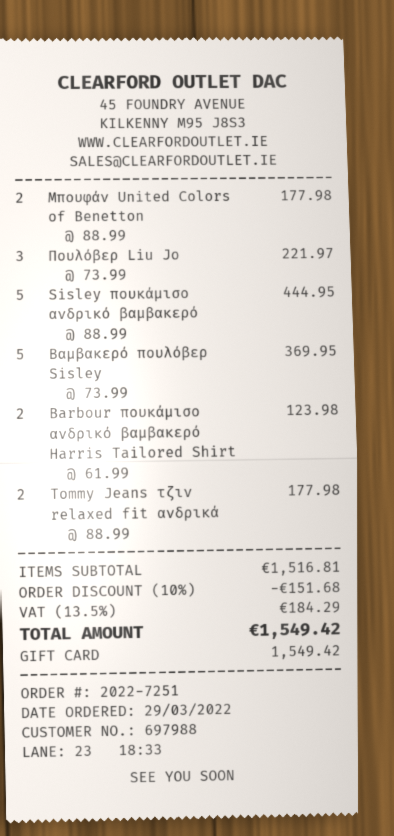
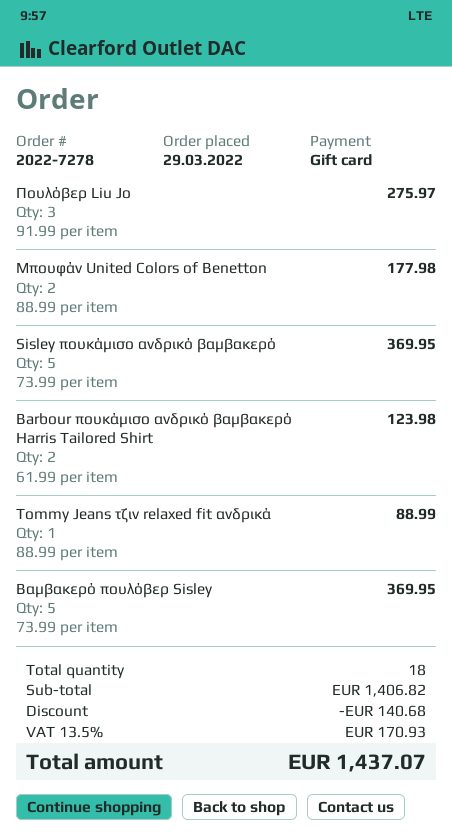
order number: 2022-7251 -> 2022-7278
Πουλόβερ Liu Jo: 3 x 73.99 = 221.97 -> 3 x 91.99 = 275.97
Sisley πουκάμισο ανδρικό βαμβακερό: 5 x 88.99 = 444.95 -> 5 x 73.99 = 369.95
Tommy Jeans τζιν relaxed fit ανδρικά: 2 x 88.99 = 177.98 -> 1 x 88.99 = 88.99
subtotal: 1516.81 -> 1406.82
discount: 151.68 -> 140.68
tax: 13.5% = 184.29 -> 13.5% = 170.93
total: 1549.42 -> 1437.07

